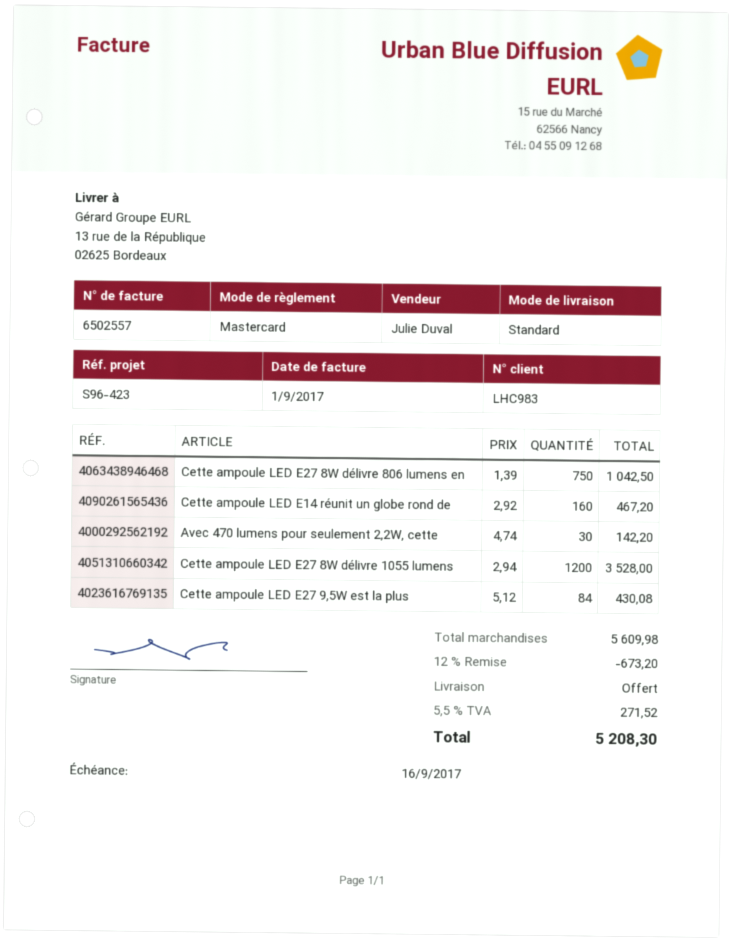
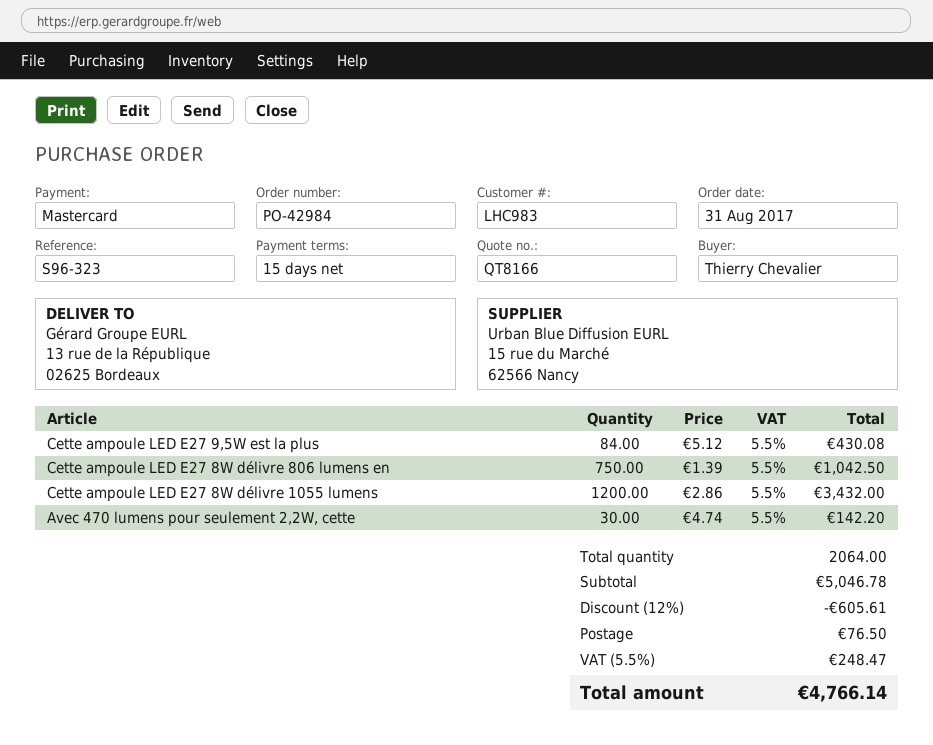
reference: S96-423 -> S96-323
Cette ampoule LED E14 réunit un globe rond de: 160 x 2.92 = 467.20 -> none
Cette ampoule LED E27 8W délivre 1055 lumens: 1200 x 2.94 = 3528.00 -> 1200 x 2.86 = 3432.00
subtotal: 5609.98 -> 5046.78
discount: 12% = 673.20 -> 12% = 605.61
shipping: 0.00 -> 76.50
tax: 5.5% = 271.52 -> 5.5% = 248.47
total: 5208.30 -> 4766.14

